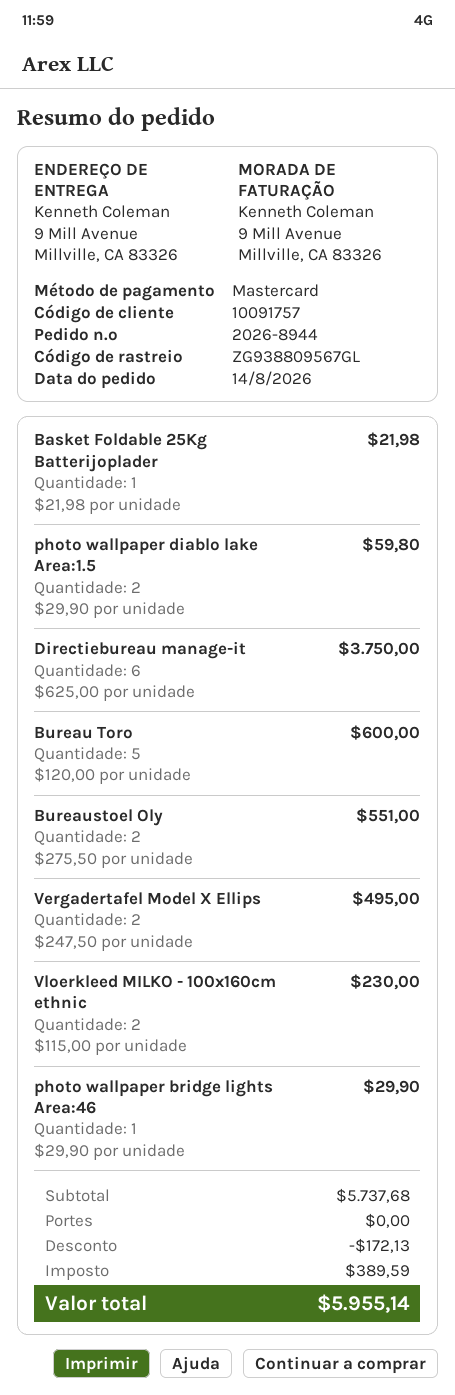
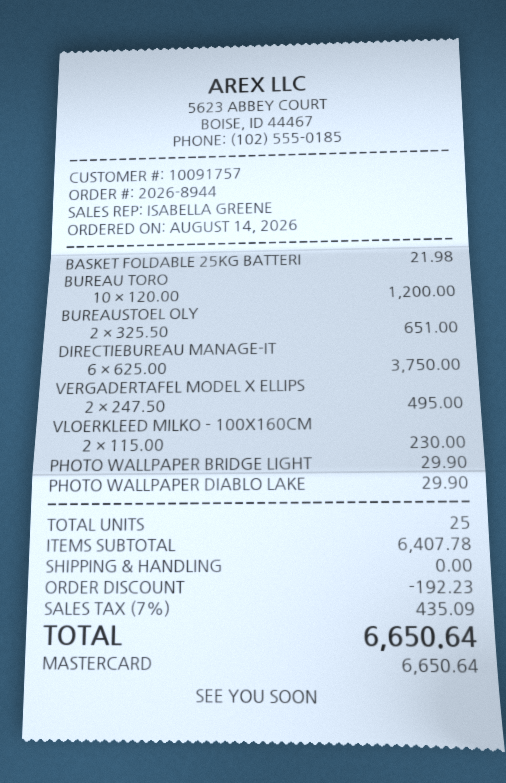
photo wallpaper diablo lake Area:1.5: 2 x 29.90 = 59.80 -> 1 x 29.90 = 29.90
Bureau Toro: 5 x 120.00 = 600.00 -> 10 x 120.00 = 1200.00
Bureaustoel Oly: 2 x 275.50 = 551.00 -> 2 x 325.50 = 651.00
subtotal: 5737.68 -> 6407.78
discount: 172.13 -> 192.23
tax: 389.59 -> 435.09
total: 5955.14 -> 6650.64

